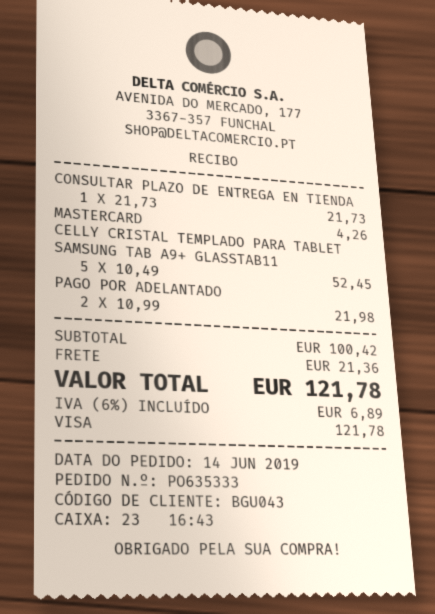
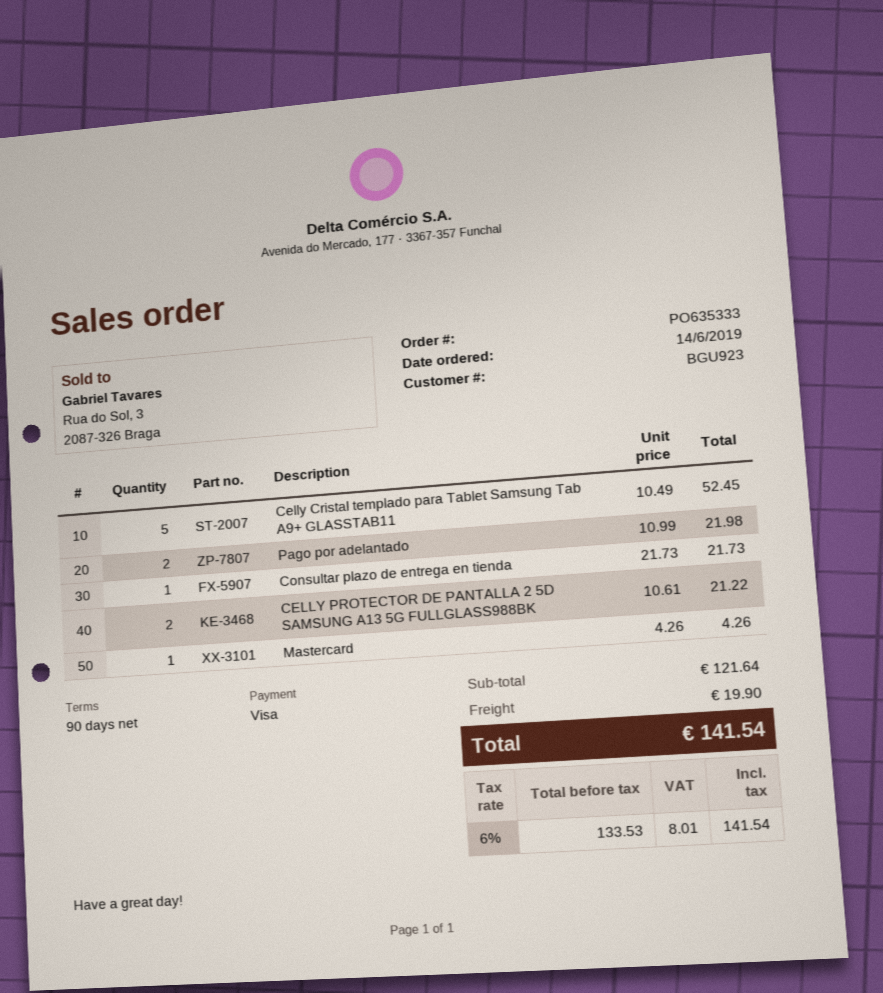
customer number: BGU043 -> BGU923
CELLY PROTECTOR DE PANTALLA 2 5D SAMSUNG A13 5G FULLGLASS988BK: none -> 2 x 10.61 = 21.22
subtotal: 100.42 -> 121.64
shipping: 21.36 -> 19.90
tax: 6% = 6.89 -> 6% = 8.01
total: 121.78 -> 141.54

